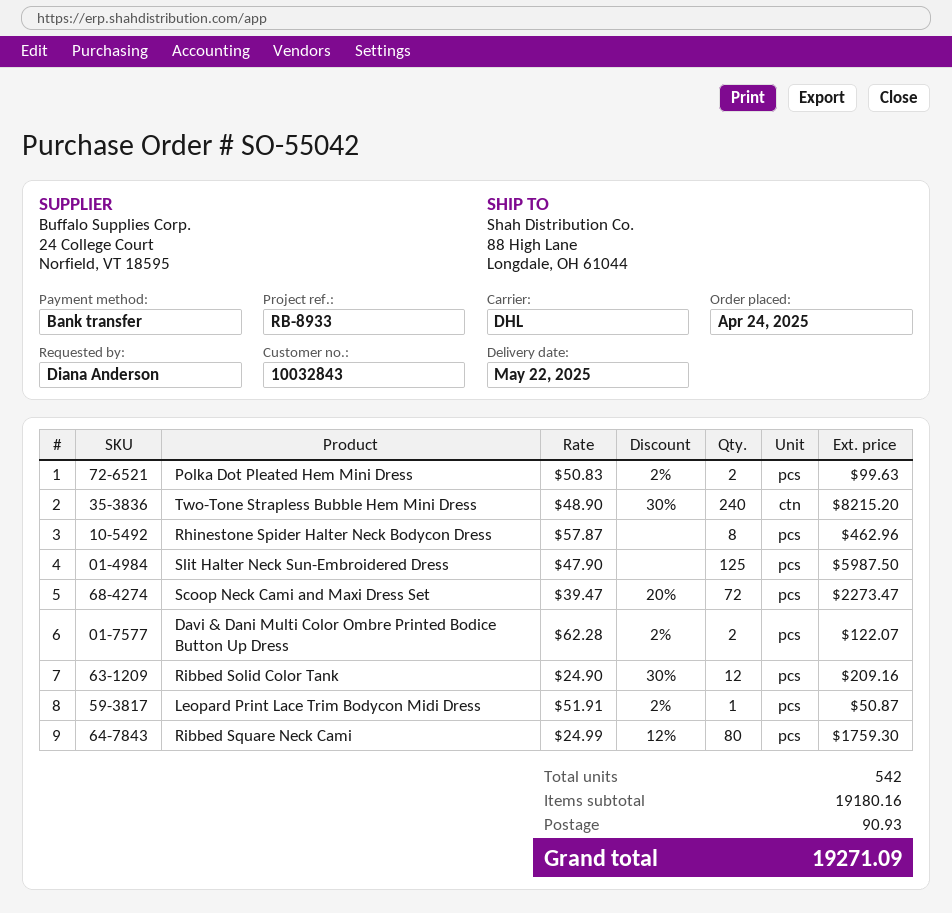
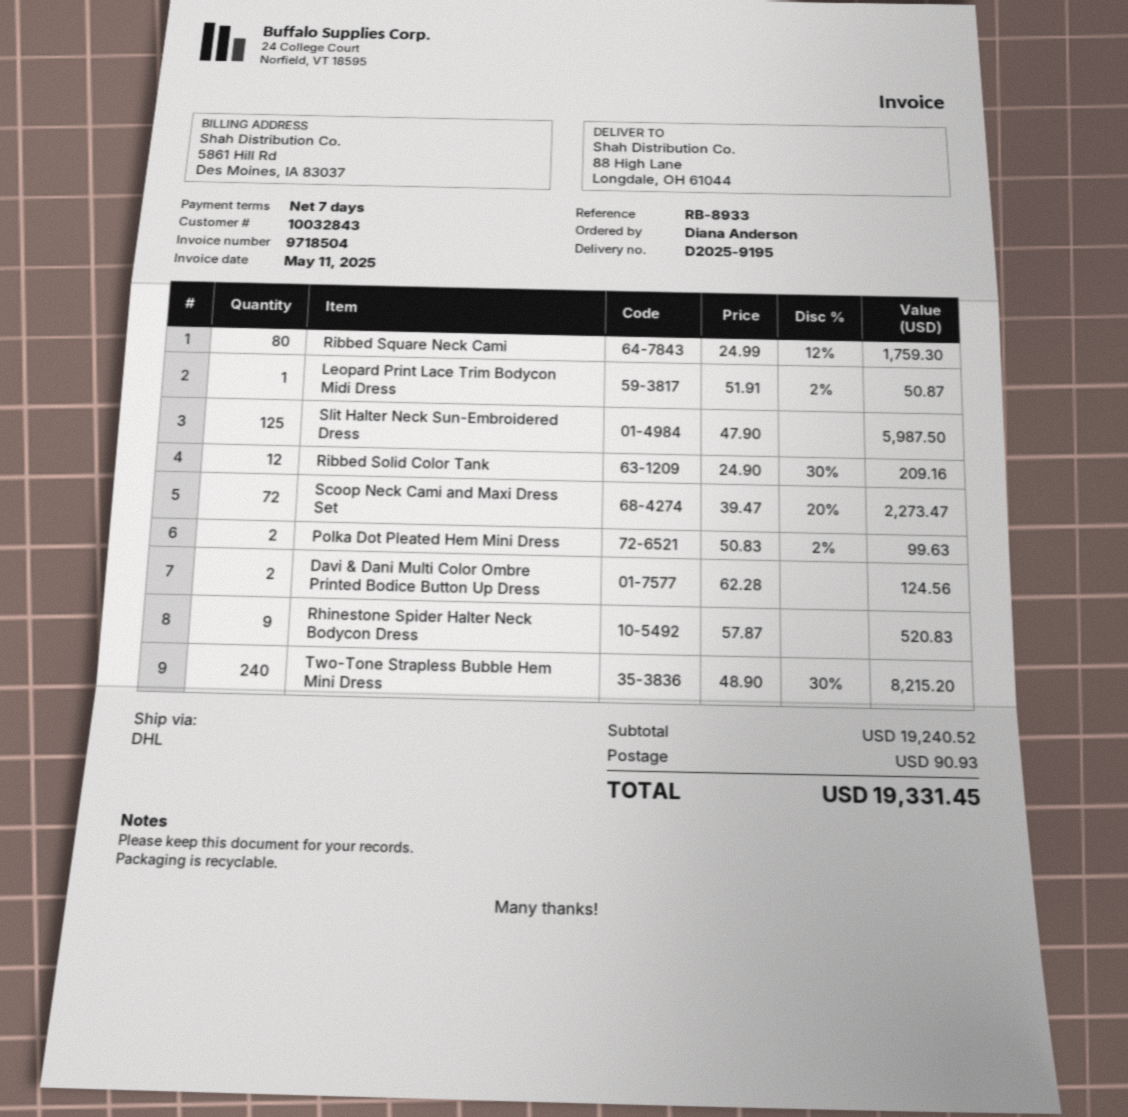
Rhinestone Spider Halter Neck Bodycon Dress: 8 x 57.87 = 462.96 -> 9 x 57.87 = 520.83
Davi & Dani Multi Color Ombre Printed Bodice Button Up Dress: 2 x 62.28 - 2% = 122.07 -> 2 x 62.28 = 124.56
subtotal: 19180.16 -> 19240.52
total: 19271.09 -> 19331.45

